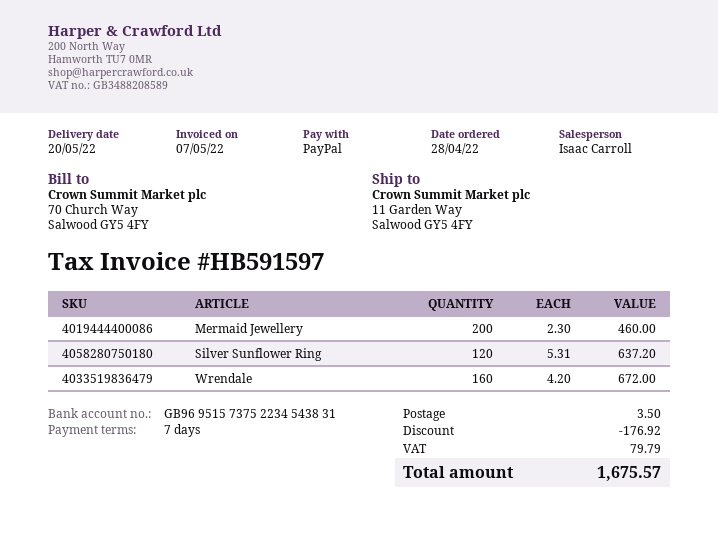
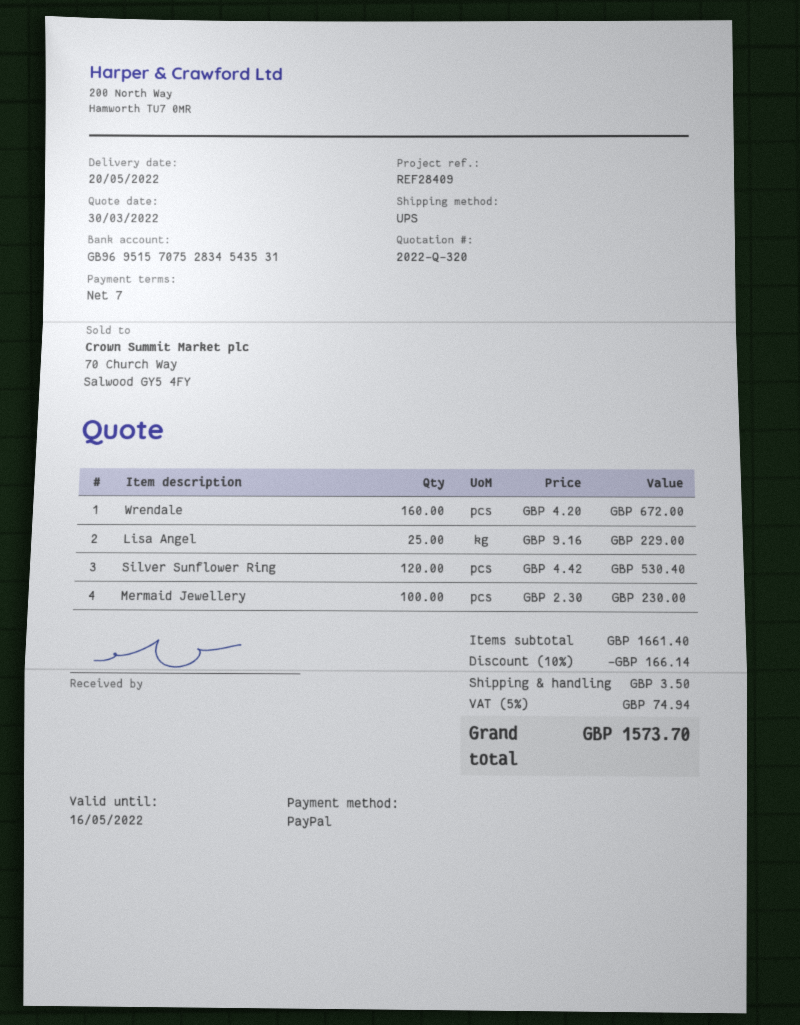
bank account: GB96951573752234543831 -> GB96951570752834543531
Mermaid Jewellery: 200 x 2.30 = 460.00 -> 100 x 2.30 = 230.00
Silver Sunflower Ring: 120 x 5.31 = 637.20 -> 120 x 4.42 = 530.40
Lisa Angel: none -> 25 x 9.16 = 229.00
discount: 176.92 -> 166.14
tax: 79.79 -> 74.94
total: 1675.57 -> 1573.70

